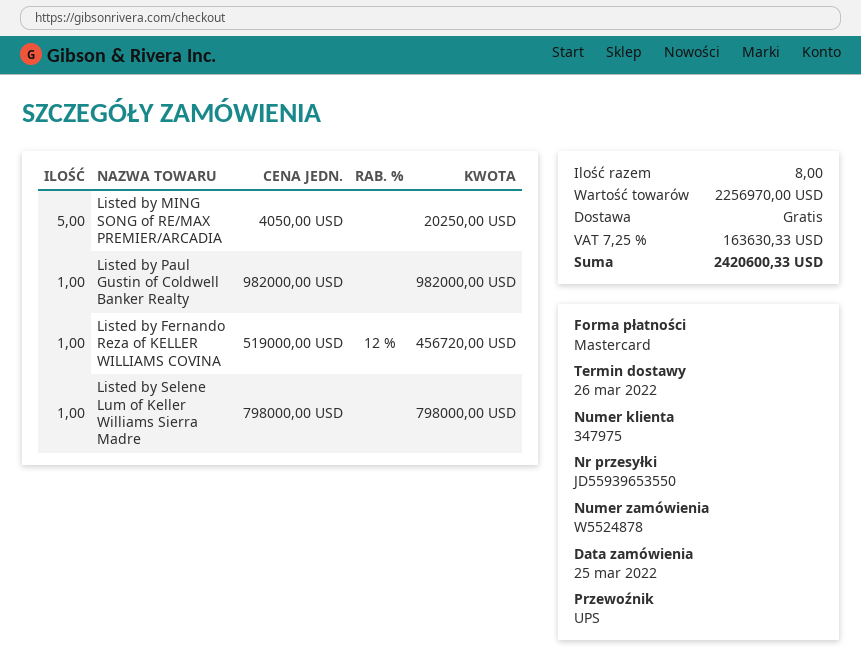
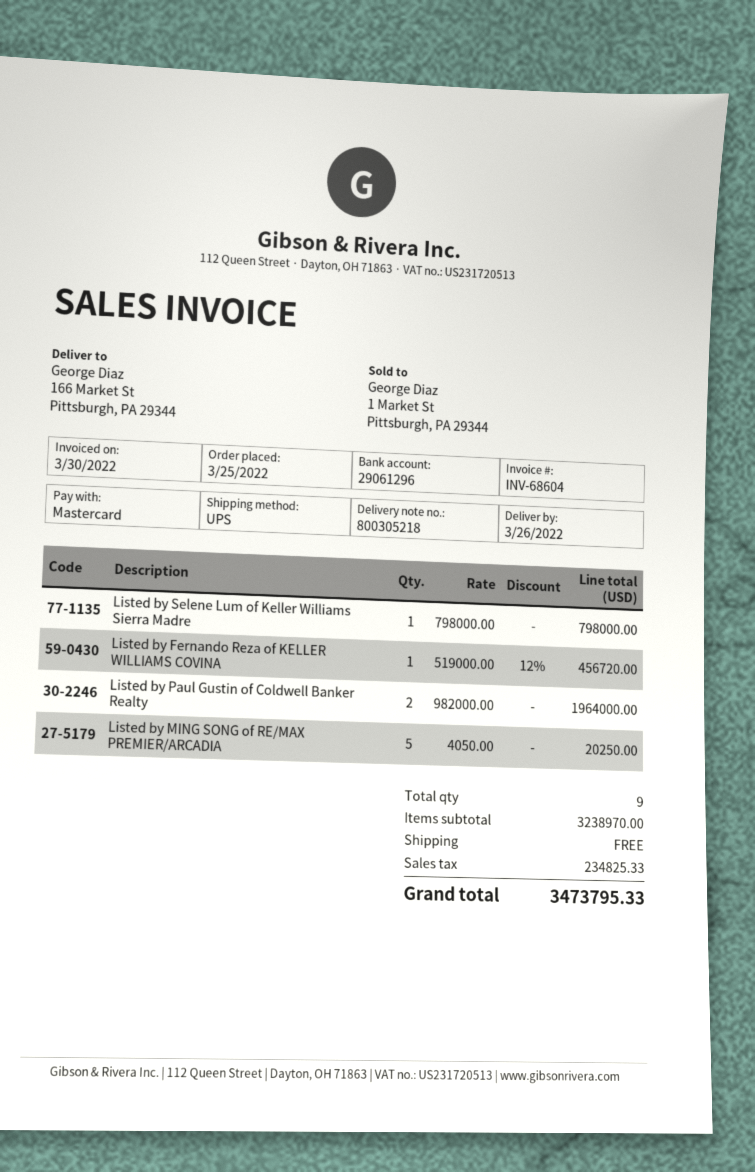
Listed by Paul Gustin of Coldwell Banker Realty: 1 x 982000.00 = 982000.00 -> 2 x 982000.00 = 1964000.00
total quantity: 8 -> 9
subtotal: 2256970.00 -> 3238970.00
tax: 163630.33 -> 234825.33
total: 2420600.33 -> 3473795.33

